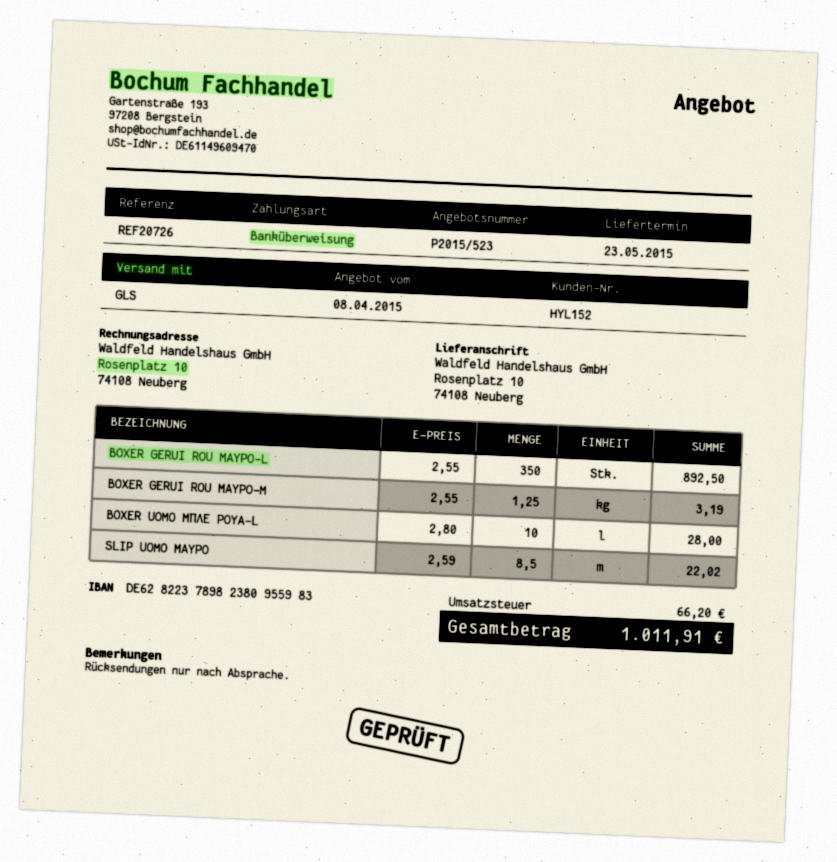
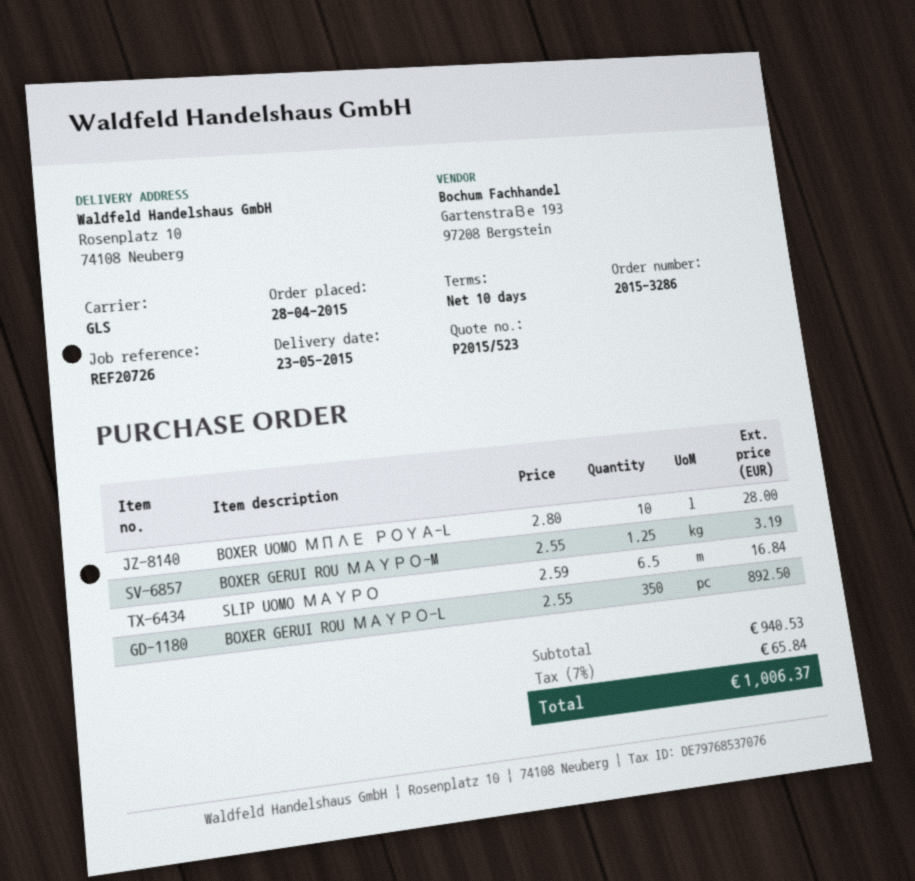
SLIP UOMO ΜΑΥΡΟ: 8.5 x 2.59 = 22.02 -> 6.5 x 2.59 = 16.84
tax: 66.20 -> 65.84
total: 1011.91 -> 1006.37

